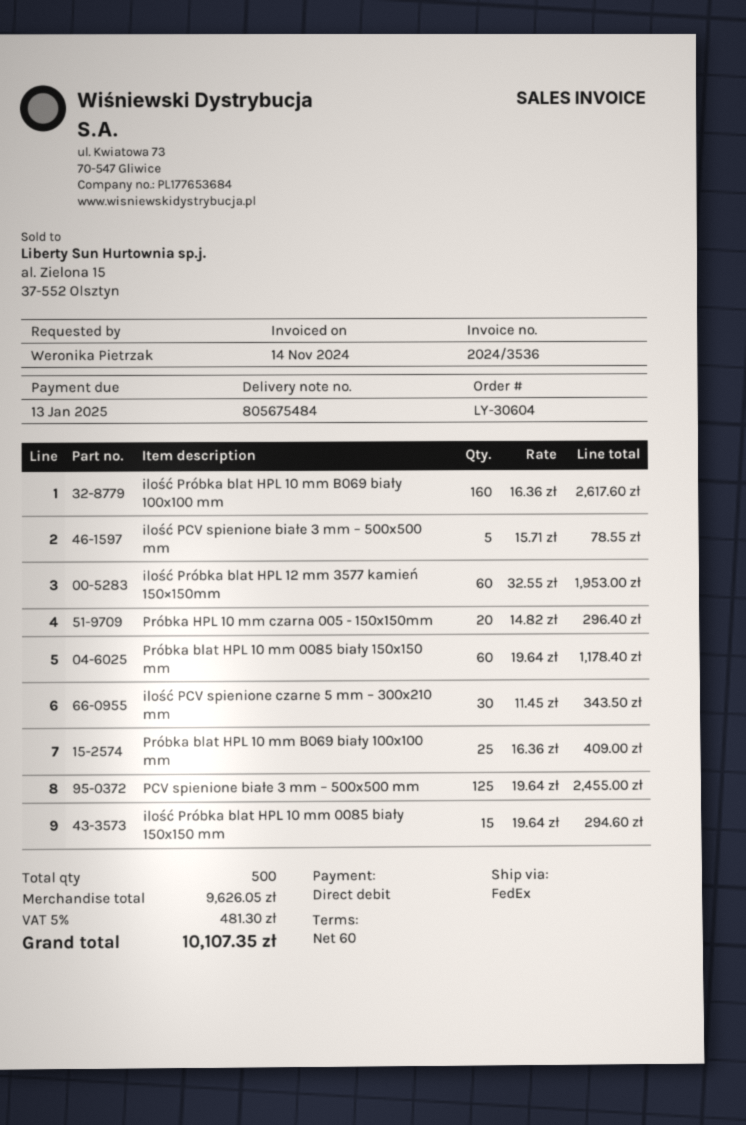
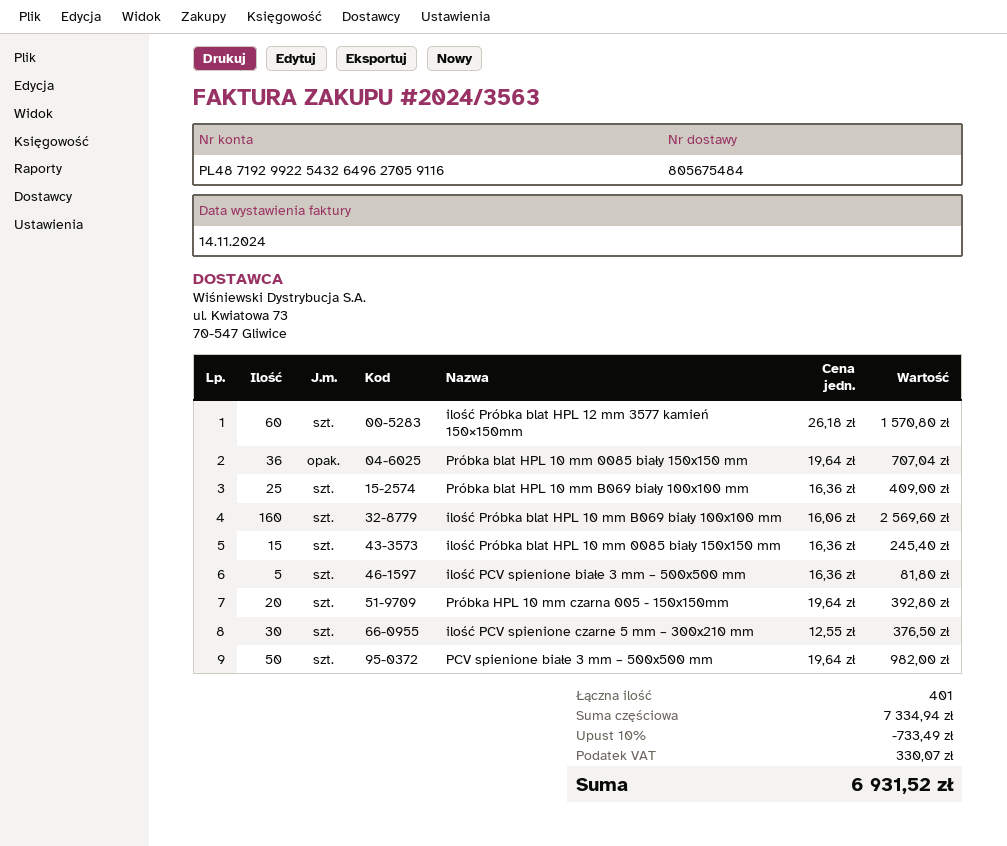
invoice number: 2024/3536 -> 2024/3563
ilość Próbka blat HPL 10 mm B069 biały 100x100 mm: 160 x 16.36 = 2617.60 -> 160 x 16.06 = 2569.60
ilość PCV spienione białe 3 mm – 500x500 mm: 5 x 15.71 = 78.55 -> 5 x 16.36 = 81.80
ilość Próbka blat HPL 12 mm 3577 kamień 150×150mm: 60 x 32.55 = 1953.00 -> 60 x 26.18 = 1570.80
Próbka HPL 10 mm czarna 005 - 150x150mm: 20 x 14.82 = 296.40 -> 20 x 19.64 = 392.80
Próbka blat HPL 10 mm 0085 biały 150x150 mm: 60 x 19.64 = 1178.40 -> 36 x 19.64 = 707.04
ilość PCV spienione czarne 5 mm – 300x210 mm: 30 x 11.45 = 343.50 -> 30 x 12.55 = 376.50
PCV spienione białe 3 mm – 500x500 mm: 125 x 19.64 = 2455.00 -> 50 x 19.64 = 982.00
ilość Próbka blat HPL 10 mm 0085 biały 150x150 mm: 15 x 19.64 = 294.60 -> 15 x 16.36 = 245.40
total quantity: 500 -> 401
subtotal: 9626.05 -> 7334.94
discount: none -> 10% = 733.49
tax: 481.30 -> 330.07
total: 10107.35 -> 6931.52

